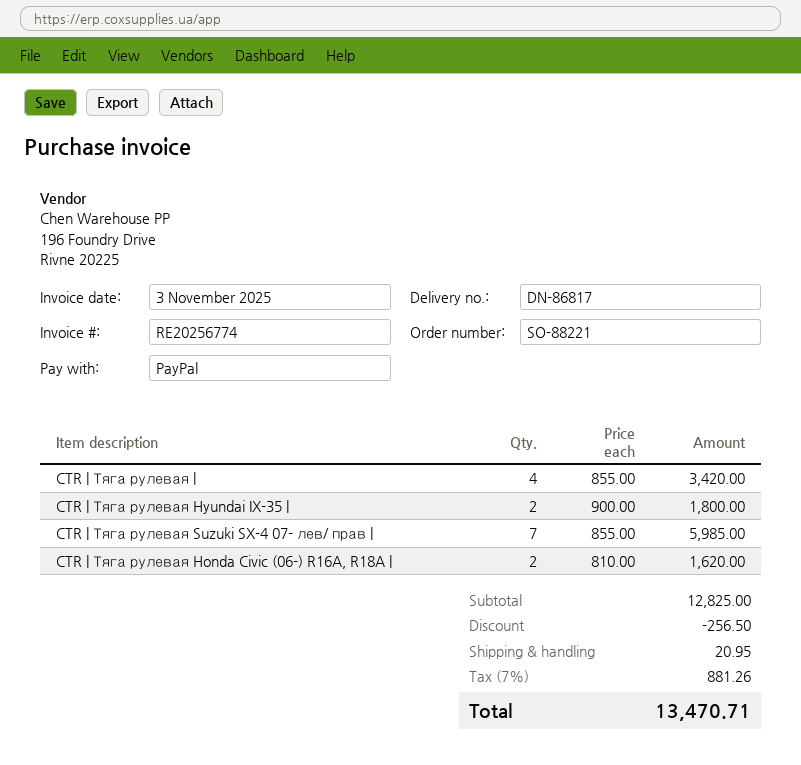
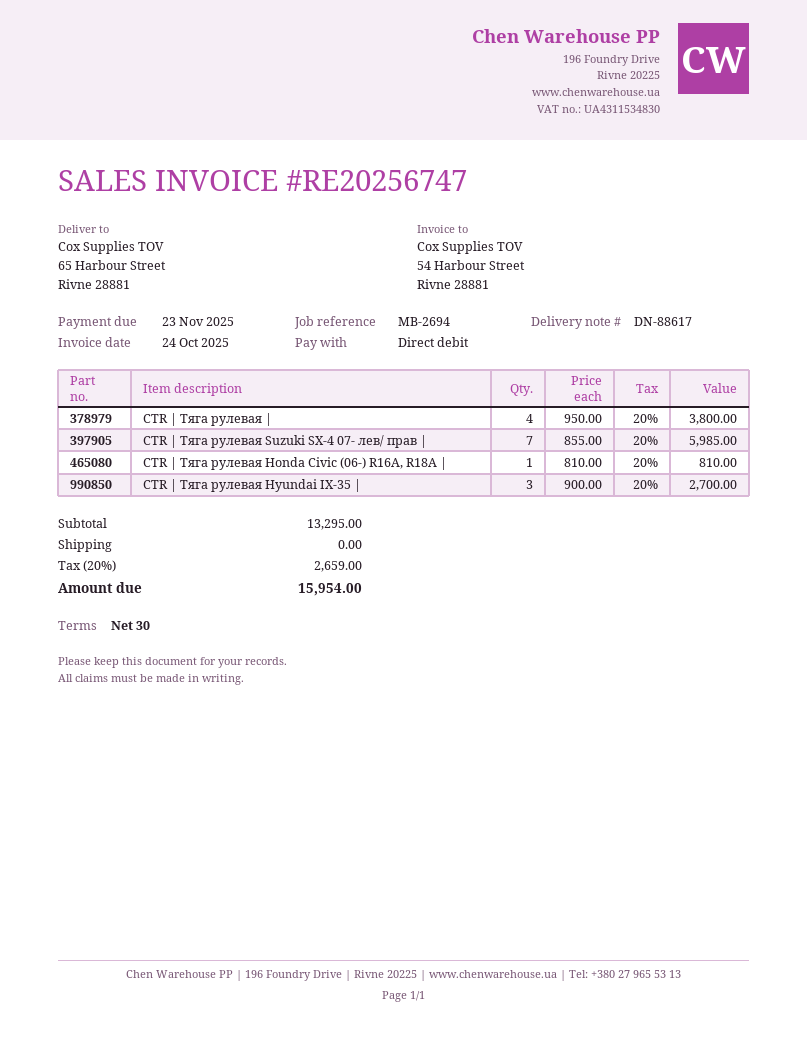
delivery note number: DN-86817 -> DN-88617
invoice number: RE20256774 -> RE20256747
invoice date: 2025-11-03 -> 2025-10-24
payment method: PayPal -> direct debit
CTR | Тяга рулевая |: 4 x 855.00 = 3420.00 -> 4 x 950.00 = 3800.00
CTR | Тяга рулевая Hyundai IX-35 |: 2 x 900.00 = 1800.00 -> 3 x 900.00 = 2700.00
CTR | Тяга рулевая Honda Civic (06-) R16A, R18A |: 2 x 810.00 = 1620.00 -> 1 x 810.00 = 810.00
subtotal: 12825.00 -> 13295.00
discount: 256.50 -> none
shipping: 20.95 -> 0.00
tax: 7% = 881.26 -> 20% = 2659.00
total: 13470.71 -> 15954.00

